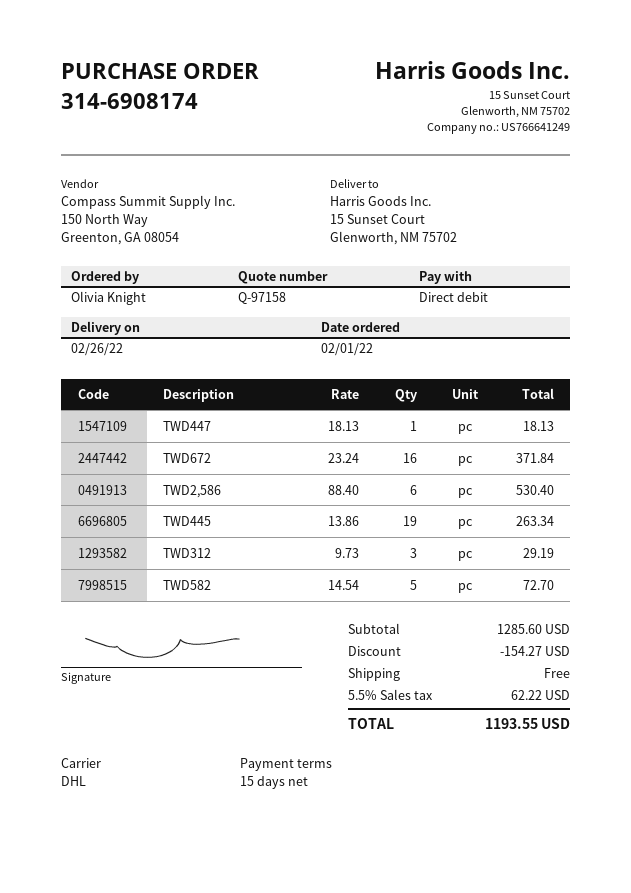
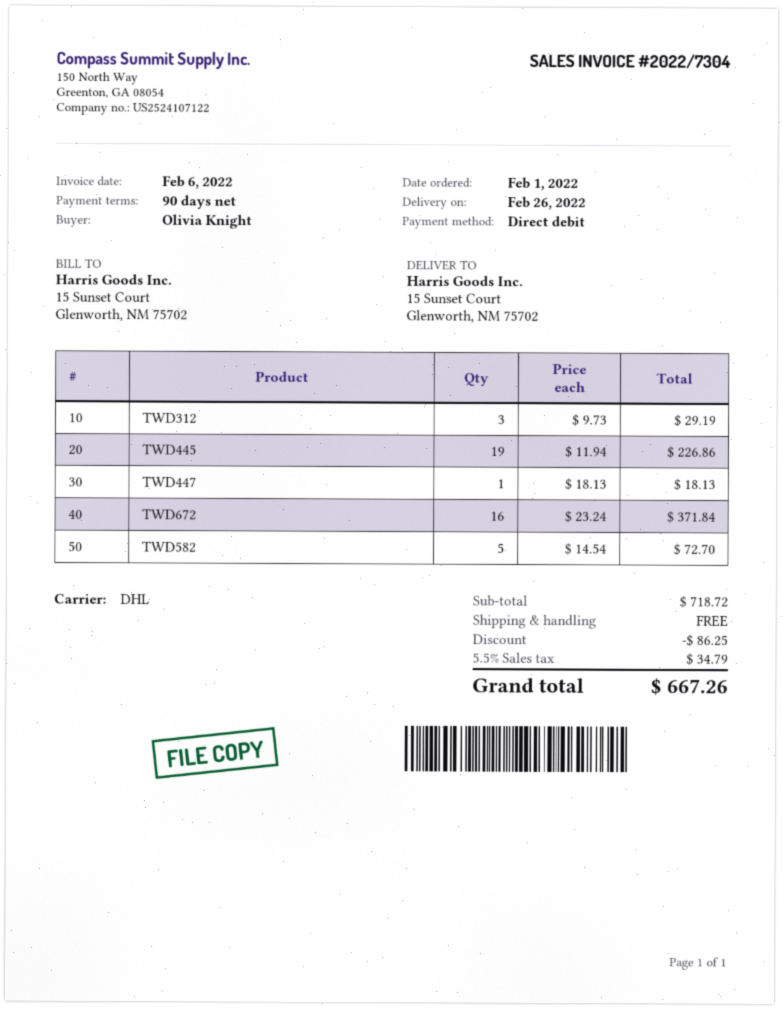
payment terms: 15 days -> 90 days
TWD2,586: 6 x 88.40 = 530.40 -> none
TWD445: 19 x 13.86 = 263.34 -> 19 x 11.94 = 226.86
subtotal: 1285.60 -> 718.72
discount: 154.27 -> 86.25
tax: 5.5% = 62.22 -> 5.5% = 34.79
total: 1193.55 -> 667.26

